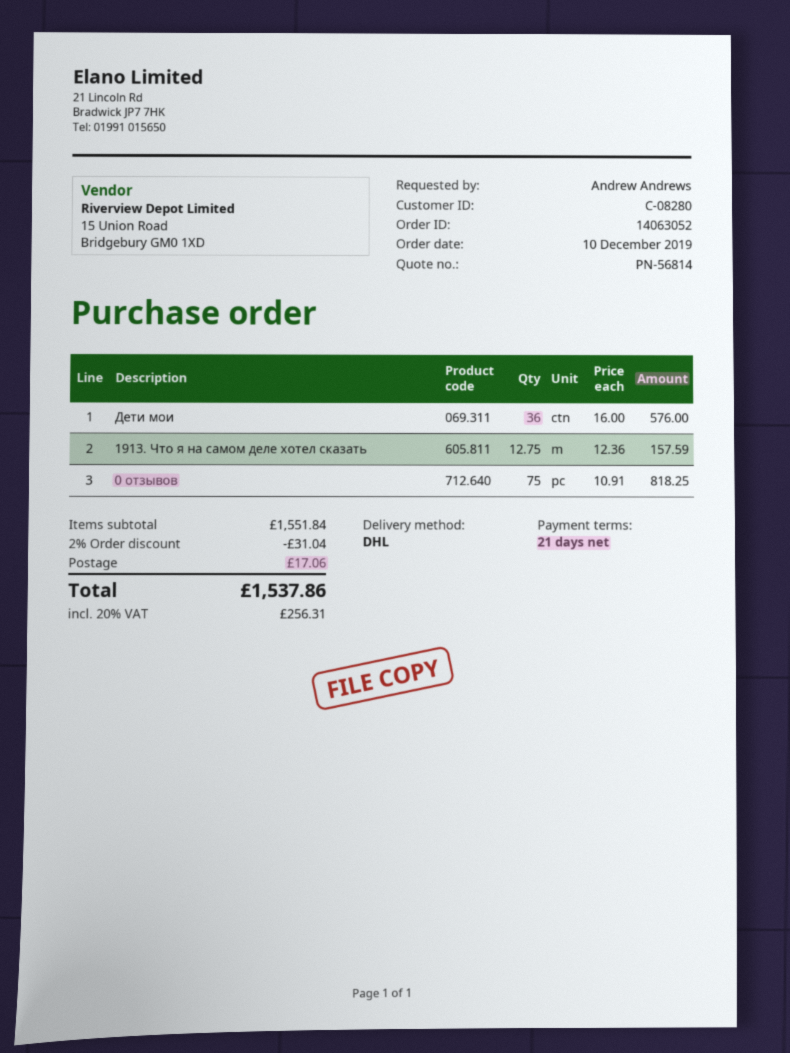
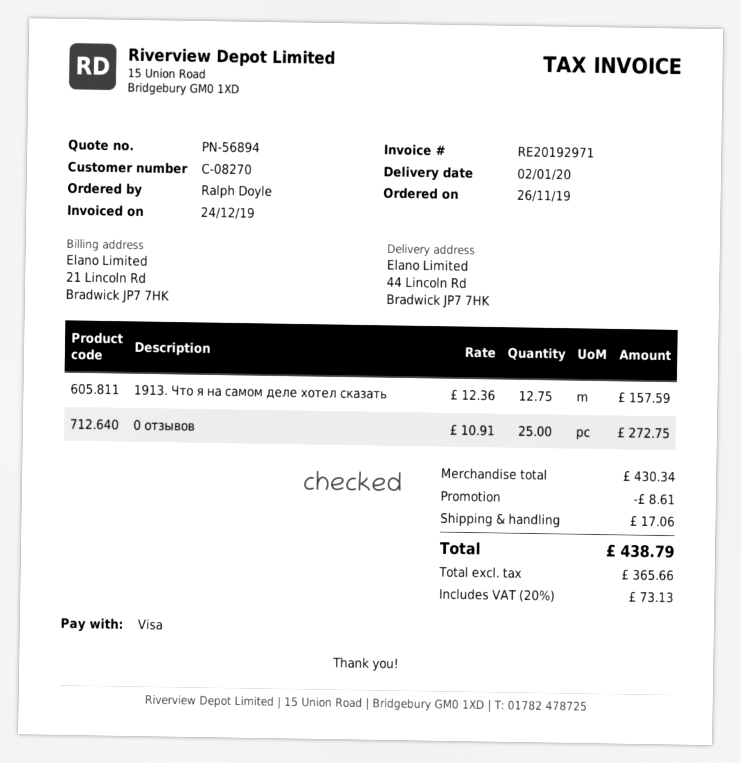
quote number: PN-56814 -> PN-56894
order date: 2019-12-10 -> 2019-11-26
customer number: C-08280 -> C-08270
ordered by: Andrew Andrews -> Ralph Doyle
Дети мои: 36 x 16.00 = 576.00 -> none
0 отзывов: 75 x 10.91 = 818.25 -> 25 x 10.91 = 272.75
subtotal: 1551.84 -> 430.34
discount: 31.04 -> 8.61
tax: 20% = 256.31 -> 20% = 73.13
total: 1537.86 -> 438.79

